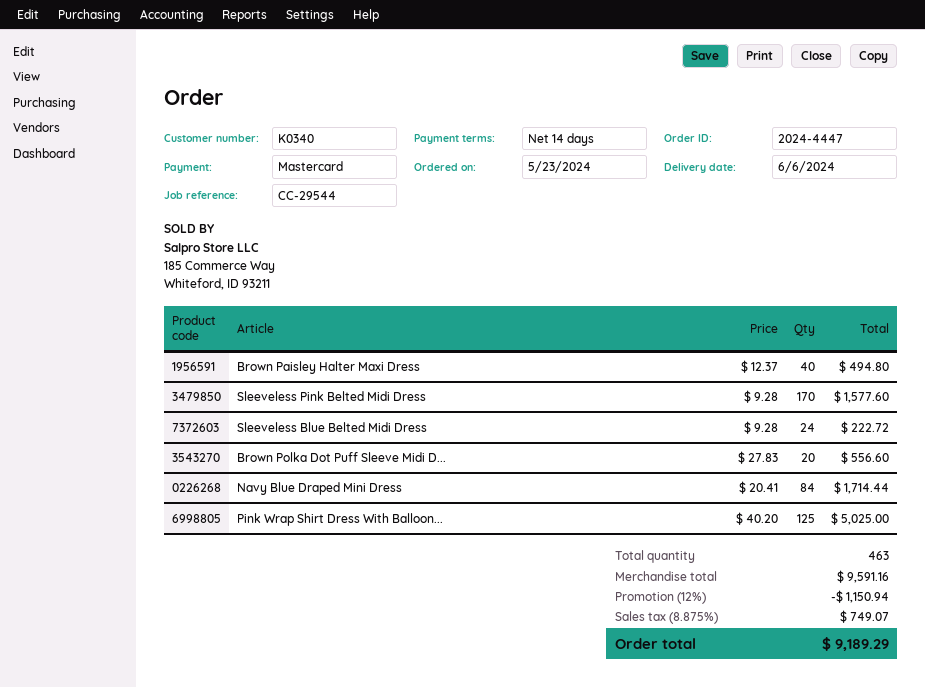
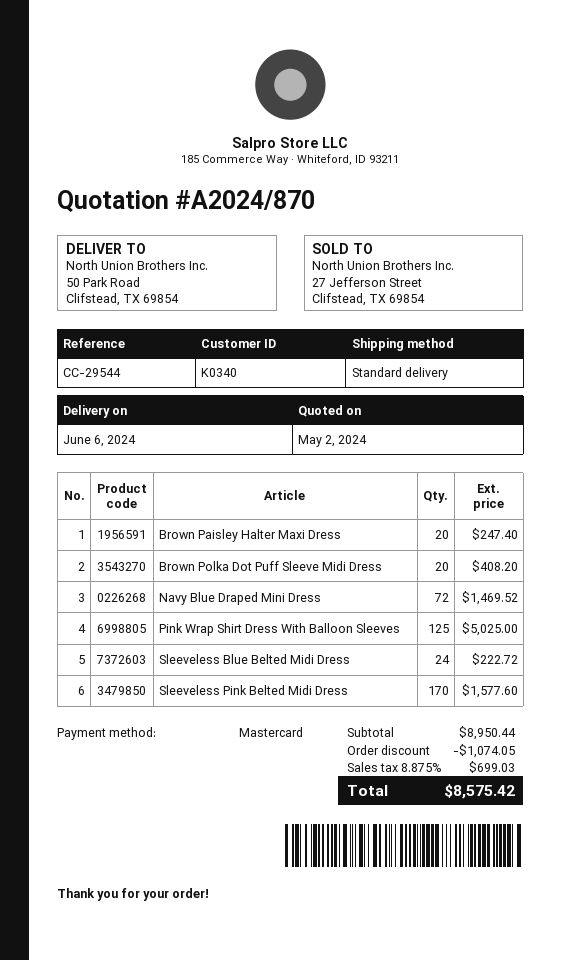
Brown Paisley Halter Maxi Dress: 40 for 494.80 -> 20 for 247.40
Brown Polka Dot Puff Sleeve Midi D...: 20 for 556.60 -> 20 for 408.20
Navy Blue Draped Mini Dress: 84 for 1714.44 -> 72 for 1469.52
subtotal: 9591.16 -> 8950.44
discount: 1150.94 -> 1074.05
tax: 8.875% = 749.07 -> 8.875% = 699.03
total: 9189.29 -> 8575.42

